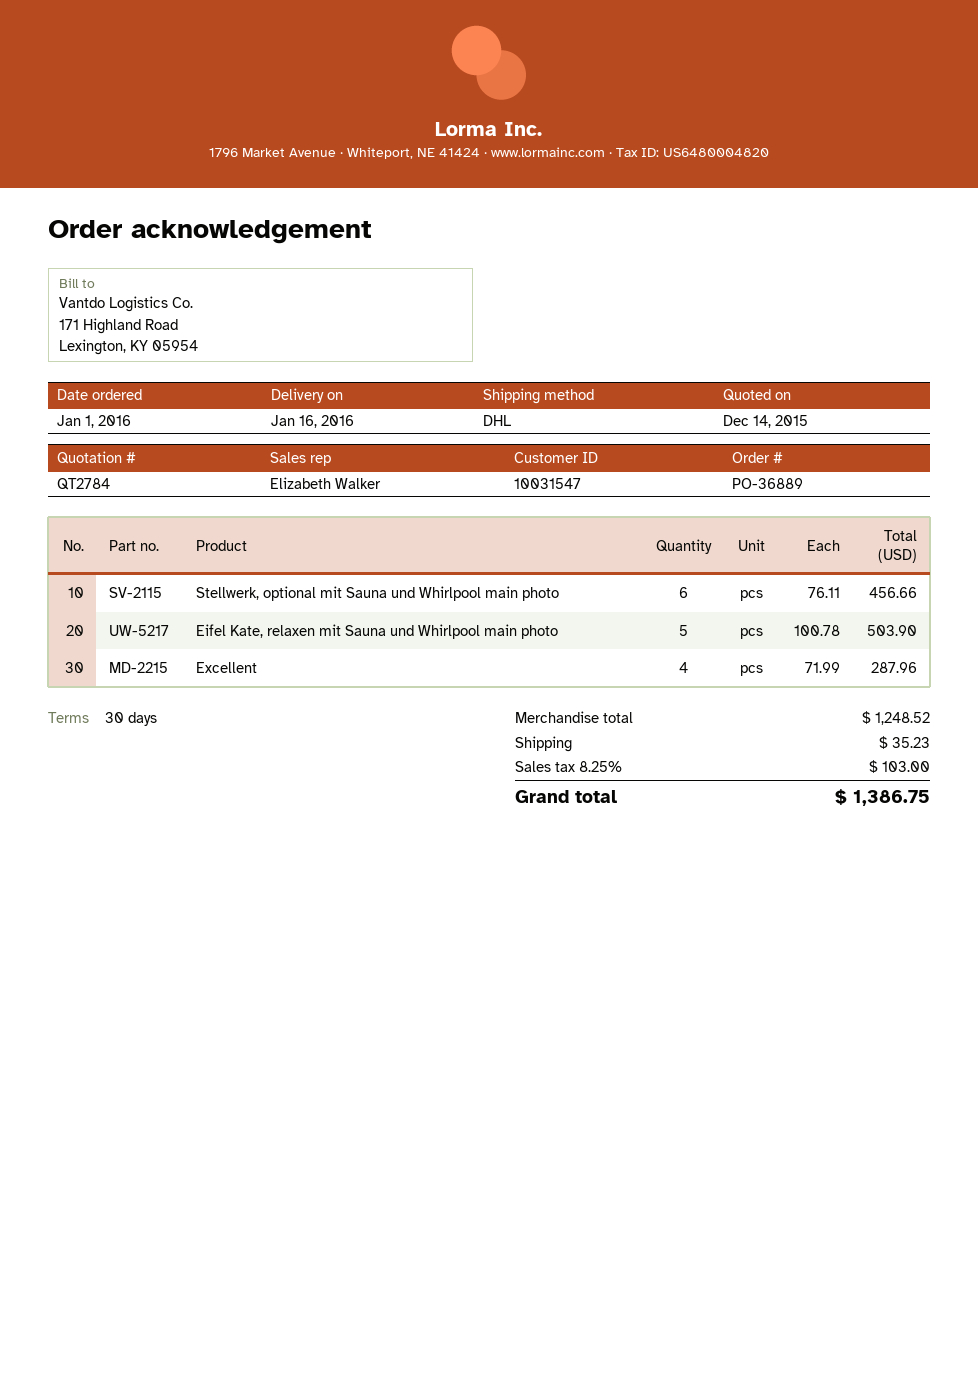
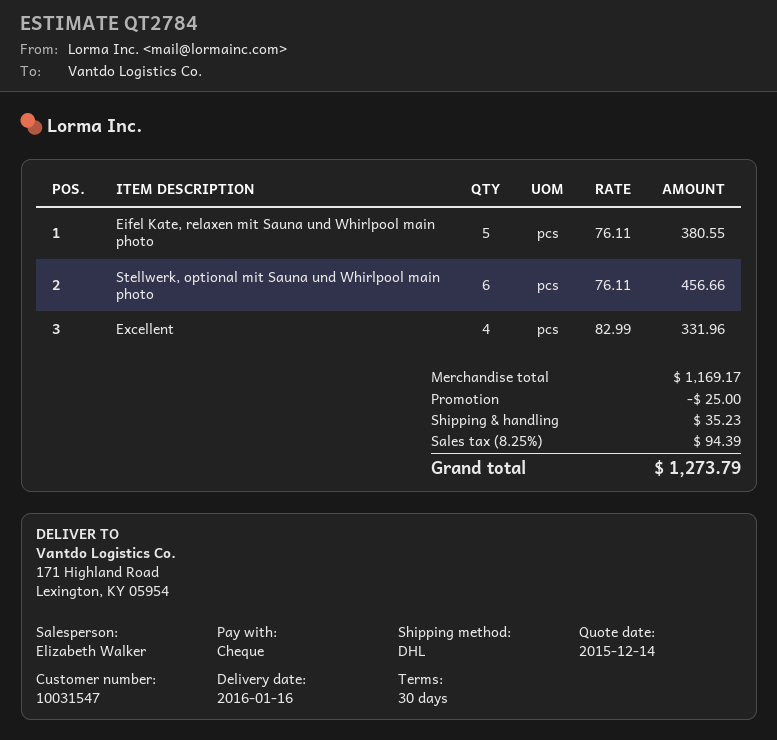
Eifel Kate, relaxen mit Sauna und Whirlpool main photo: 5 x 100.78 = 503.90 -> 5 x 76.11 = 380.55
Excellent: 4 x 71.99 = 287.96 -> 4 x 82.99 = 331.96
subtotal: 1248.52 -> 1169.17
discount: none -> 25.00
tax: 8.25% = 103.00 -> 8.25% = 94.39
total: 1386.75 -> 1273.79

